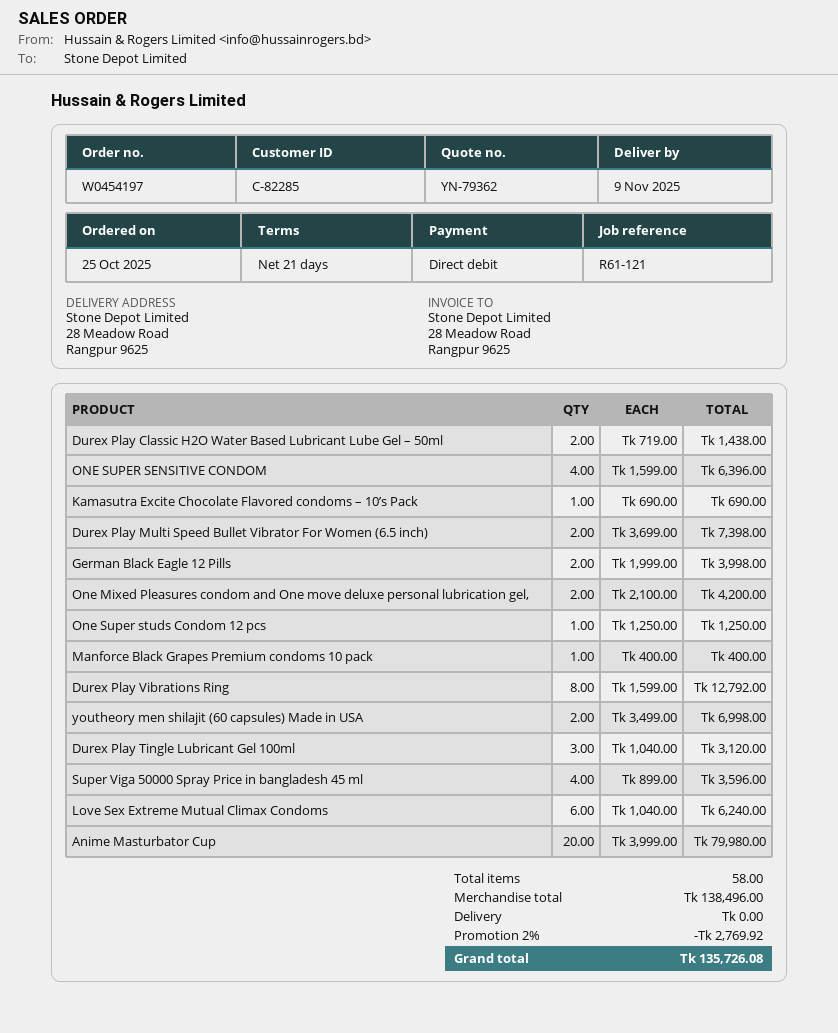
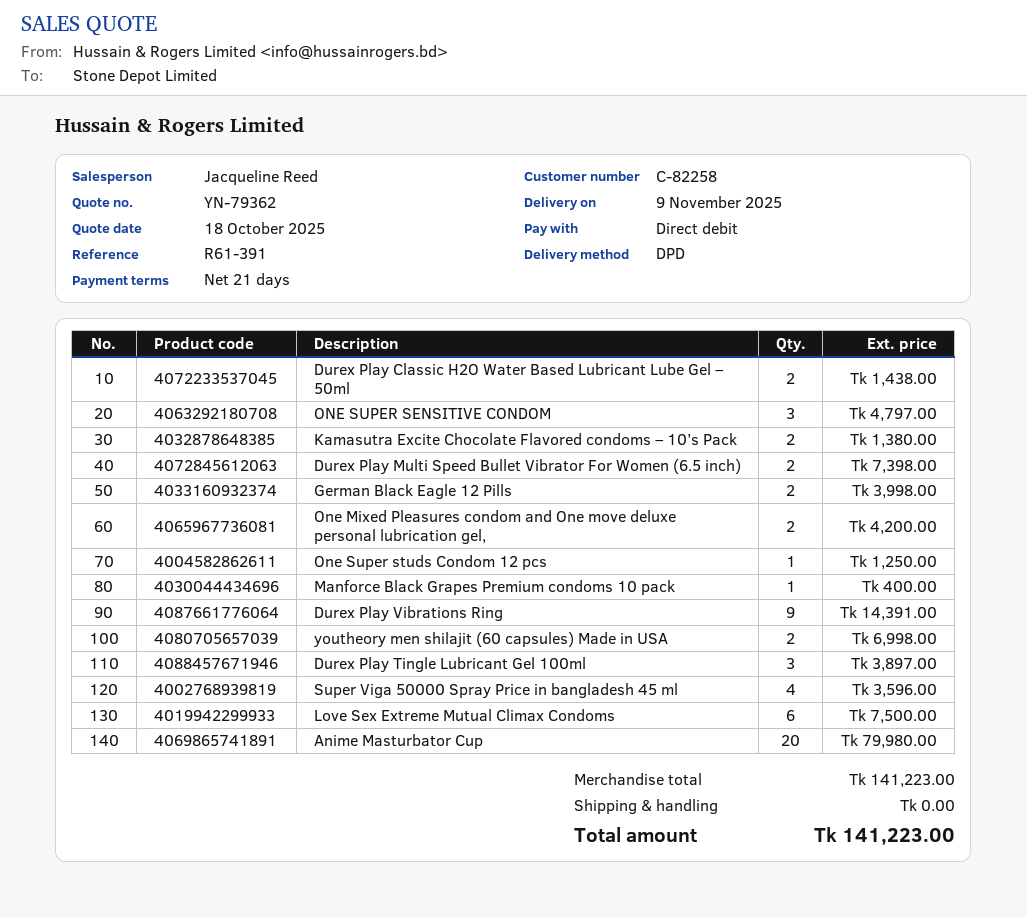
customer number: C-82285 -> C-82258
reference: R61-121 -> R61-391
ONE SUPER SENSITIVE CONDOM: 4 for 6396.00 -> 3 for 4797.00
Kamasutra Excite Chocolate Flavored condoms – 10’s Pack: 1 for 690.00 -> 2 for 1380.00
Durex Play Vibrations Ring: 8 for 12792.00 -> 9 for 14391.00
Durex Play Tingle Lubricant Gel 100ml: 3 for 3120.00 -> 3 for 3897.00
Love Sex Extreme Mutual Climax Condoms: 6 for 6240.00 -> 6 for 7500.00
subtotal: 138496.00 -> 141223.00
discount: 2% = 2769.92 -> none
total: 135726.08 -> 141223.00

